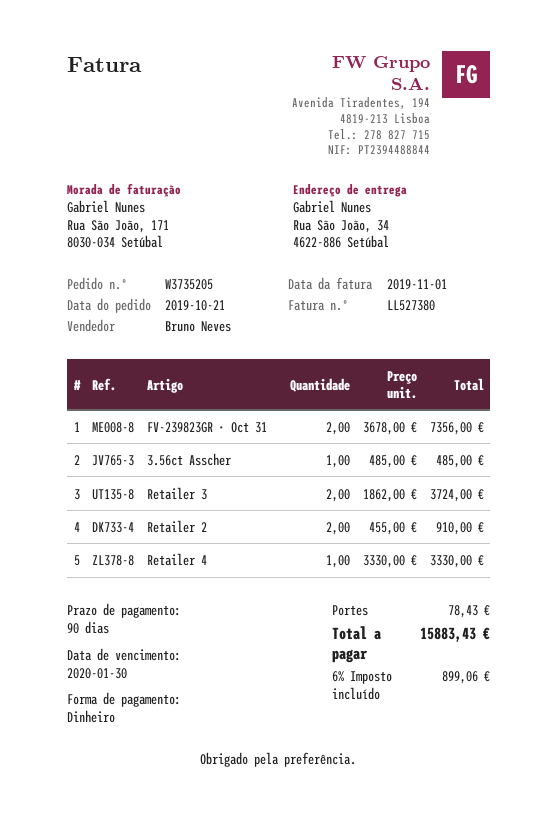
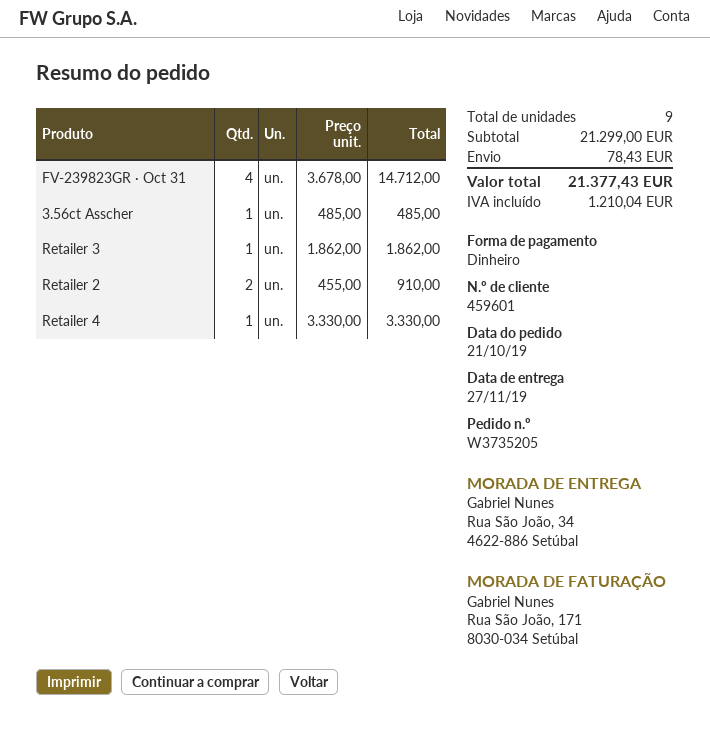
FV-239823GR · Oct 31: 2 x 3678.00 = 7356.00 -> 4 x 3678.00 = 14712.00
Retailer 3: 2 x 1862.00 = 3724.00 -> 1 x 1862.00 = 1862.00
tax: 899.06 -> 1210.04
total: 15883.43 -> 21377.43

